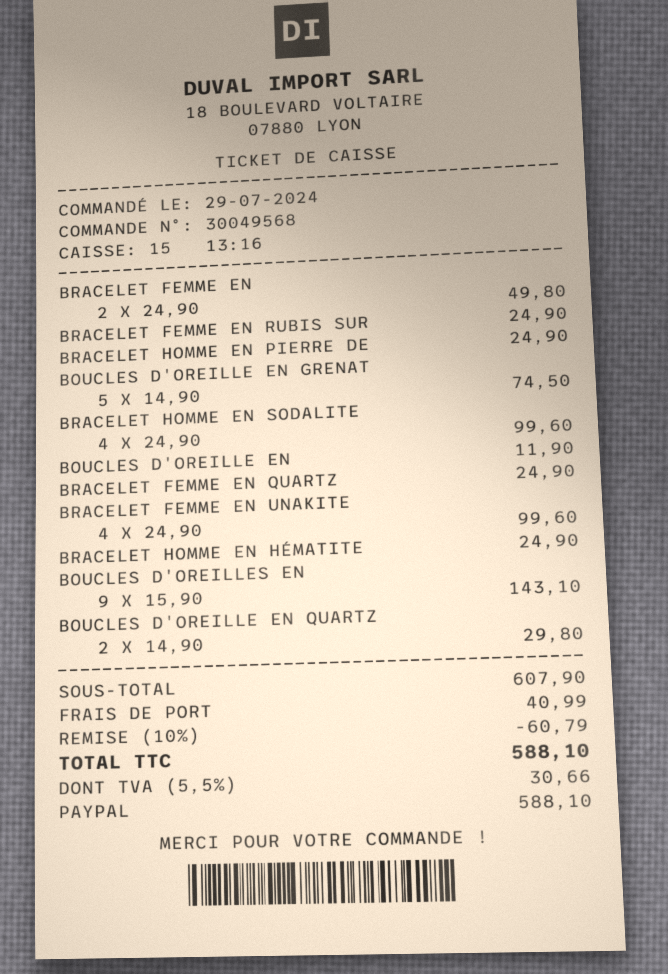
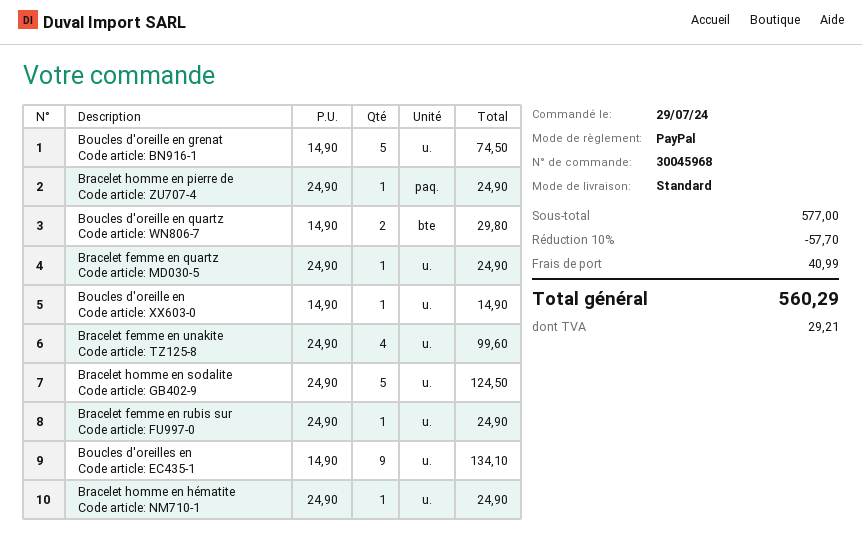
order number: 30049568 -> 30045968
BRACELET FEMME EN: 2 x 24.90 = 49.80 -> none
BRACELET HOMME EN SODALITE: 4 x 24.90 = 99.60 -> 5 x 24.90 = 124.50
BOUCLES D'OREILLE EN: 1 x 11.90 = 11.90 -> 1 x 14.90 = 14.90
BOUCLES D'OREILLES EN: 9 x 15.90 = 143.10 -> 9 x 14.90 = 134.10
subtotal: 607.90 -> 577.00
discount: 10% = 60.79 -> 10% = 57.70
tax: 30.66 -> 29.21
total: 588.10 -> 560.29

